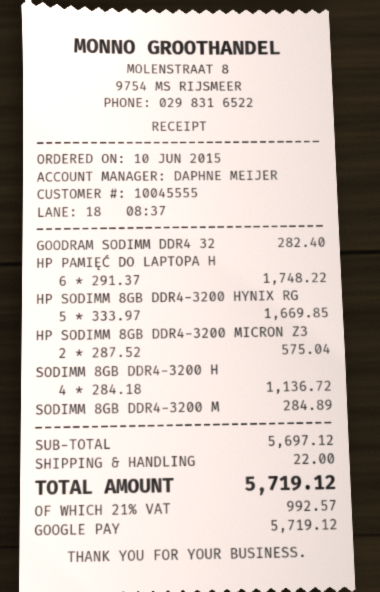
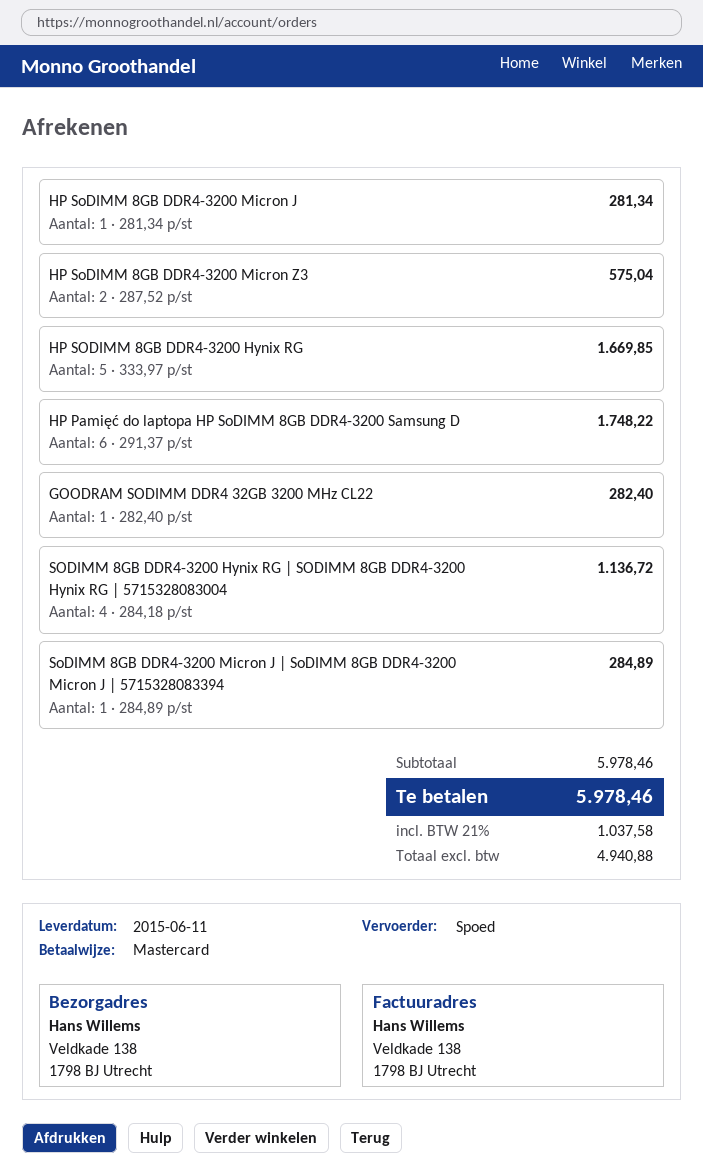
payment method: Google Pay -> Mastercard
HP SoDIMM 8GB DDR4-3200 Micron J: none -> 1 x 281.34 = 281.34
subtotal: 5697.12 -> 5978.46
shipping: 22.00 -> none
tax: 21% = 992.57 -> 21% = 1037.58
total: 5719.12 -> 5978.46

